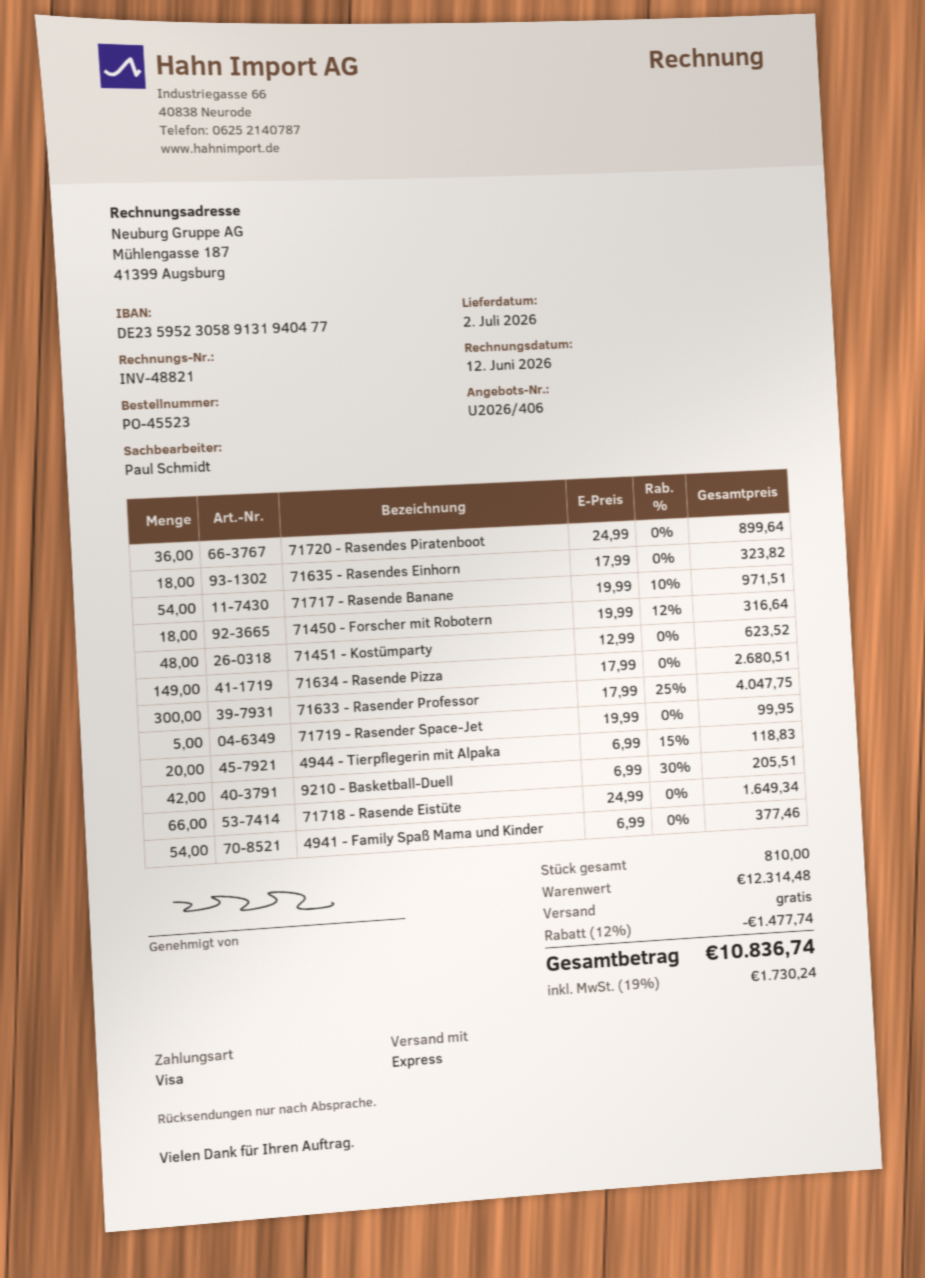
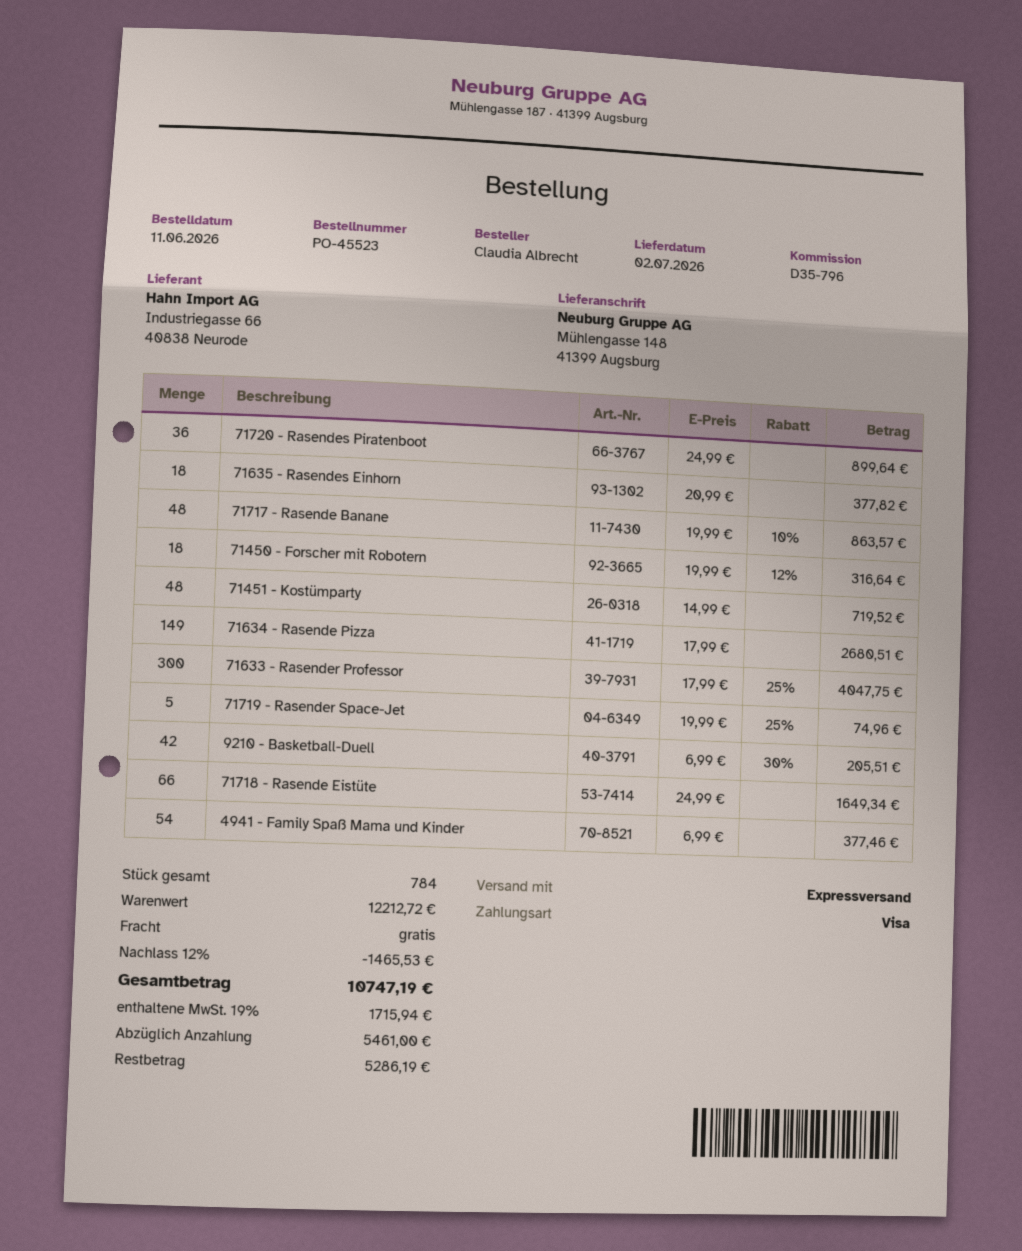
71635 - Rasendes Einhorn: 18 x 17.99 = 323.82 -> 18 x 20.99 = 377.82
71717 - Rasende Banane: 54 x 19.99 - 10% = 971.51 -> 48 x 19.99 - 10% = 863.57
71451 - Kostümparty: 48 x 12.99 = 623.52 -> 48 x 14.99 = 719.52
71719 - Rasender Space-Jet: 5 x 19.99 = 99.95 -> 5 x 19.99 - 25% = 74.96
4944 - Tierpflegerin mit Alpaka: 20 x 6.99 - 15% = 118.83 -> none
total quantity: 810 -> 784
subtotal: 12314.48 -> 12212.72
discount: 12% = 1477.74 -> 12% = 1465.53
tax: 19% = 1730.24 -> 19% = 1715.94
total: 10836.74 -> 10747.19

